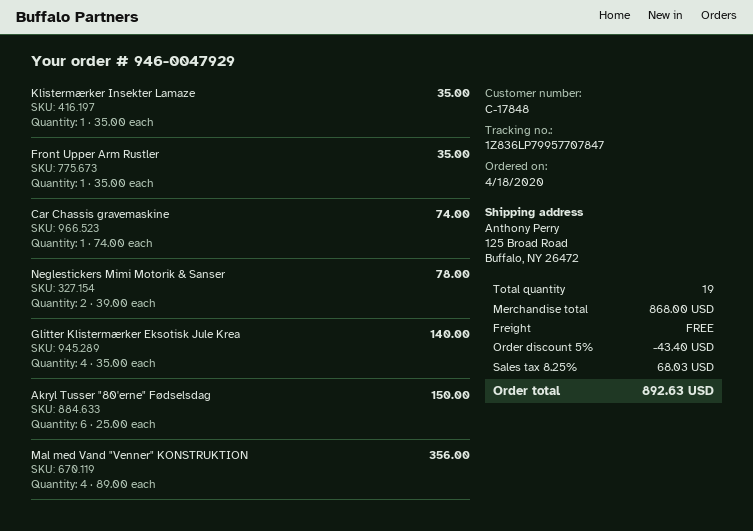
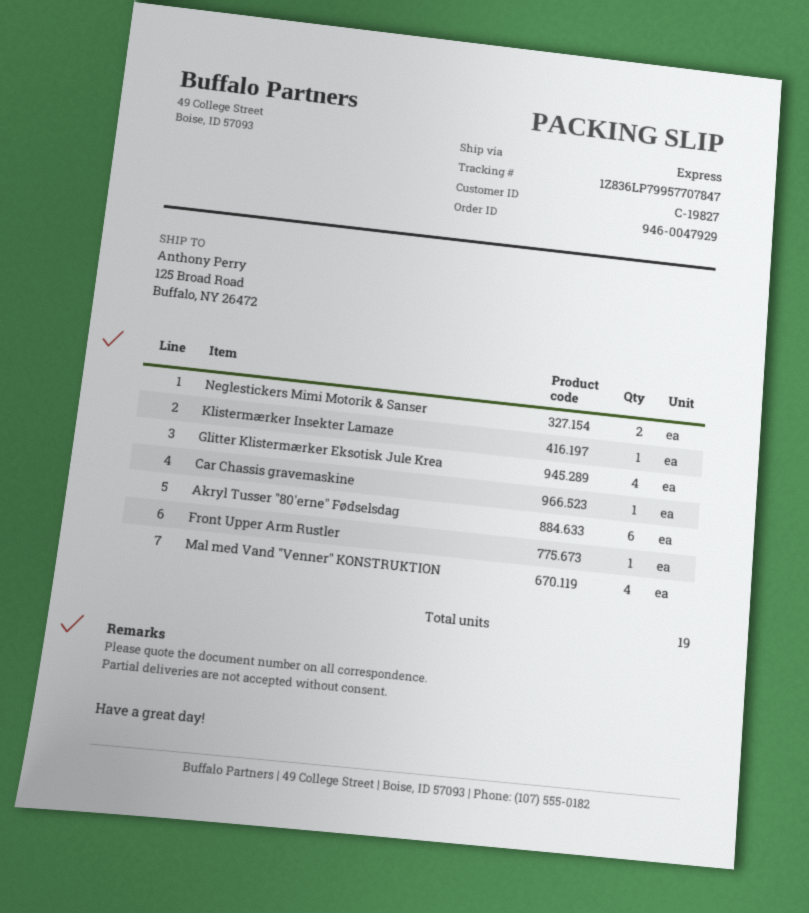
customer number: C-17848 -> C-19827

